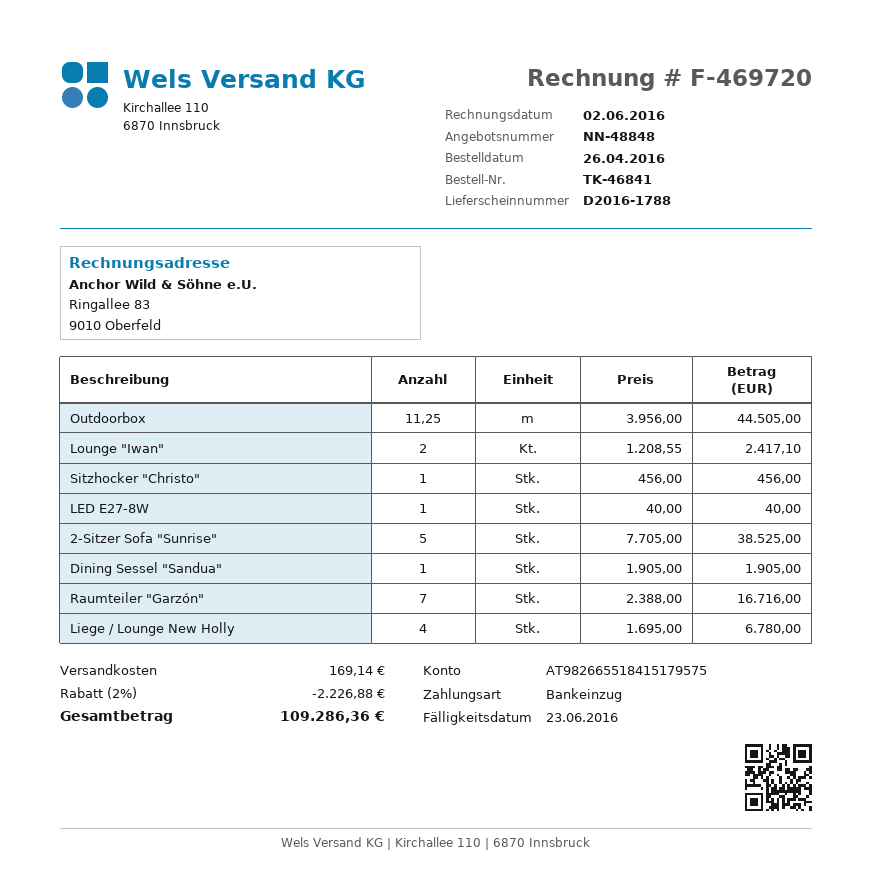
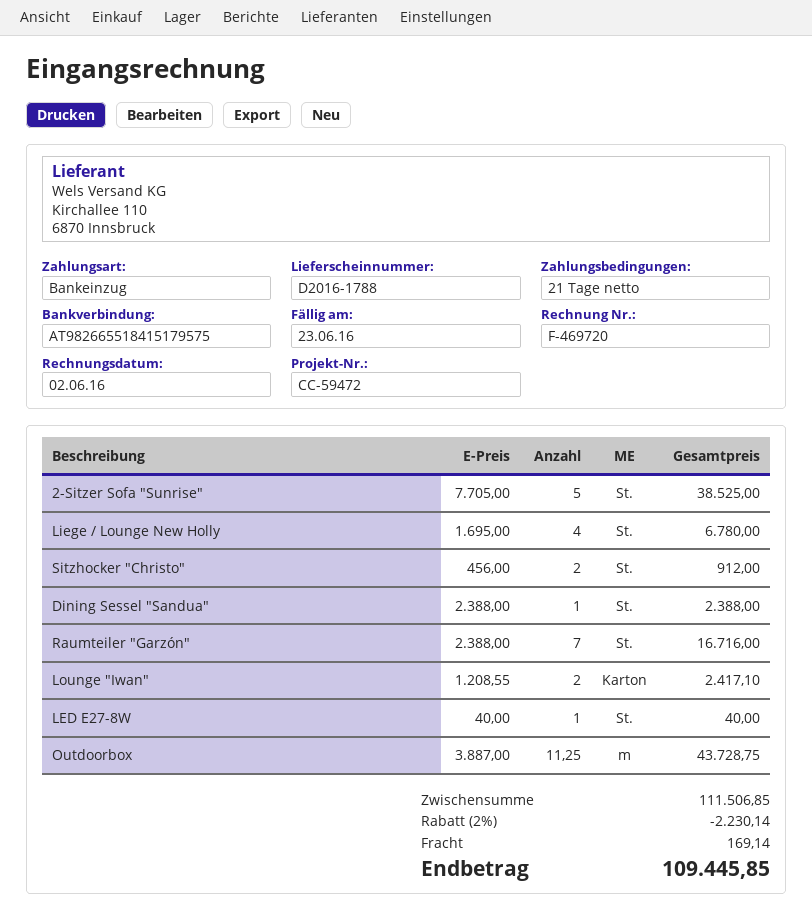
Outdoorbox: 11.25 x 3956.00 = 44505.00 -> 11.25 x 3887.00 = 43728.75
Sitzhocker "Christo": 1 x 456.00 = 456.00 -> 2 x 456.00 = 912.00
Dining Sessel "Sandua": 1 x 1905.00 = 1905.00 -> 1 x 2388.00 = 2388.00
discount: 2% = 2226.88 -> 2% = 2230.14
total: 109286.36 -> 109445.85

